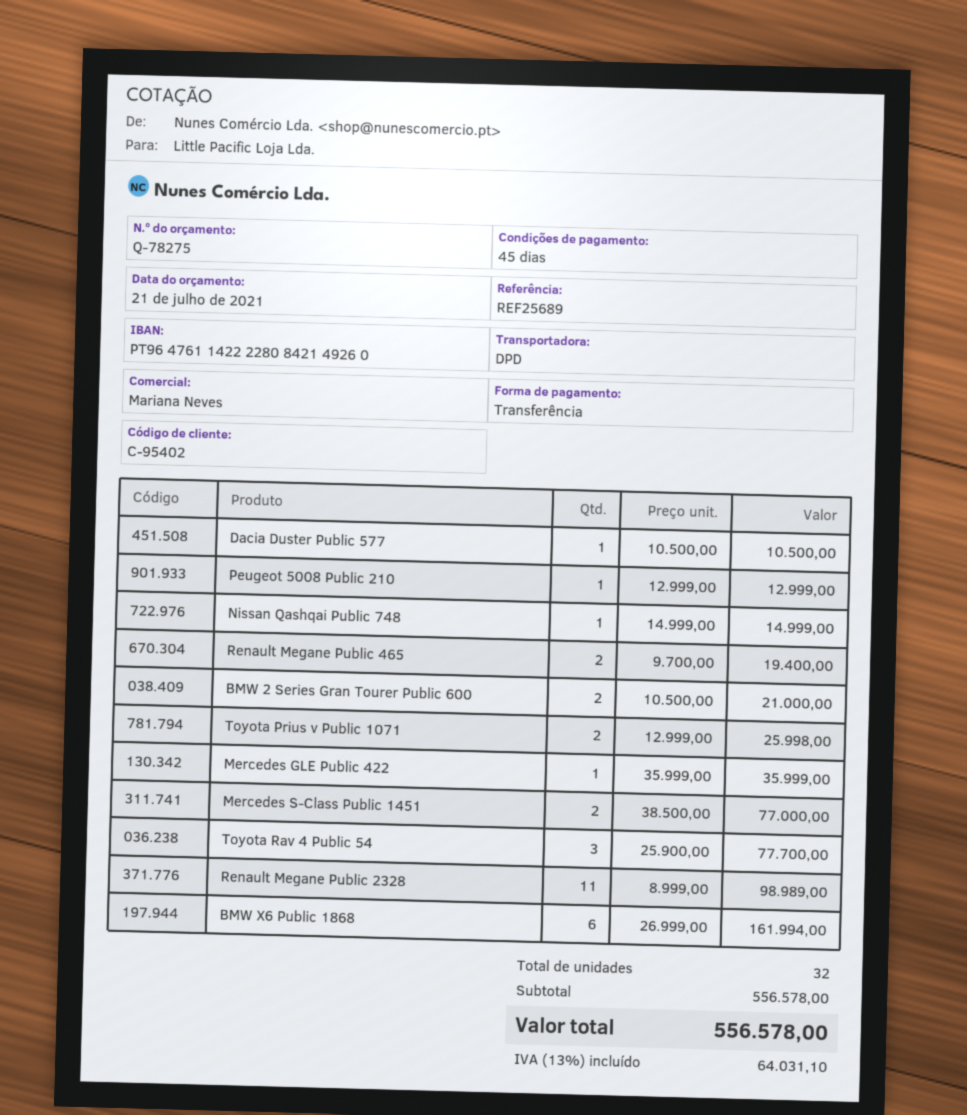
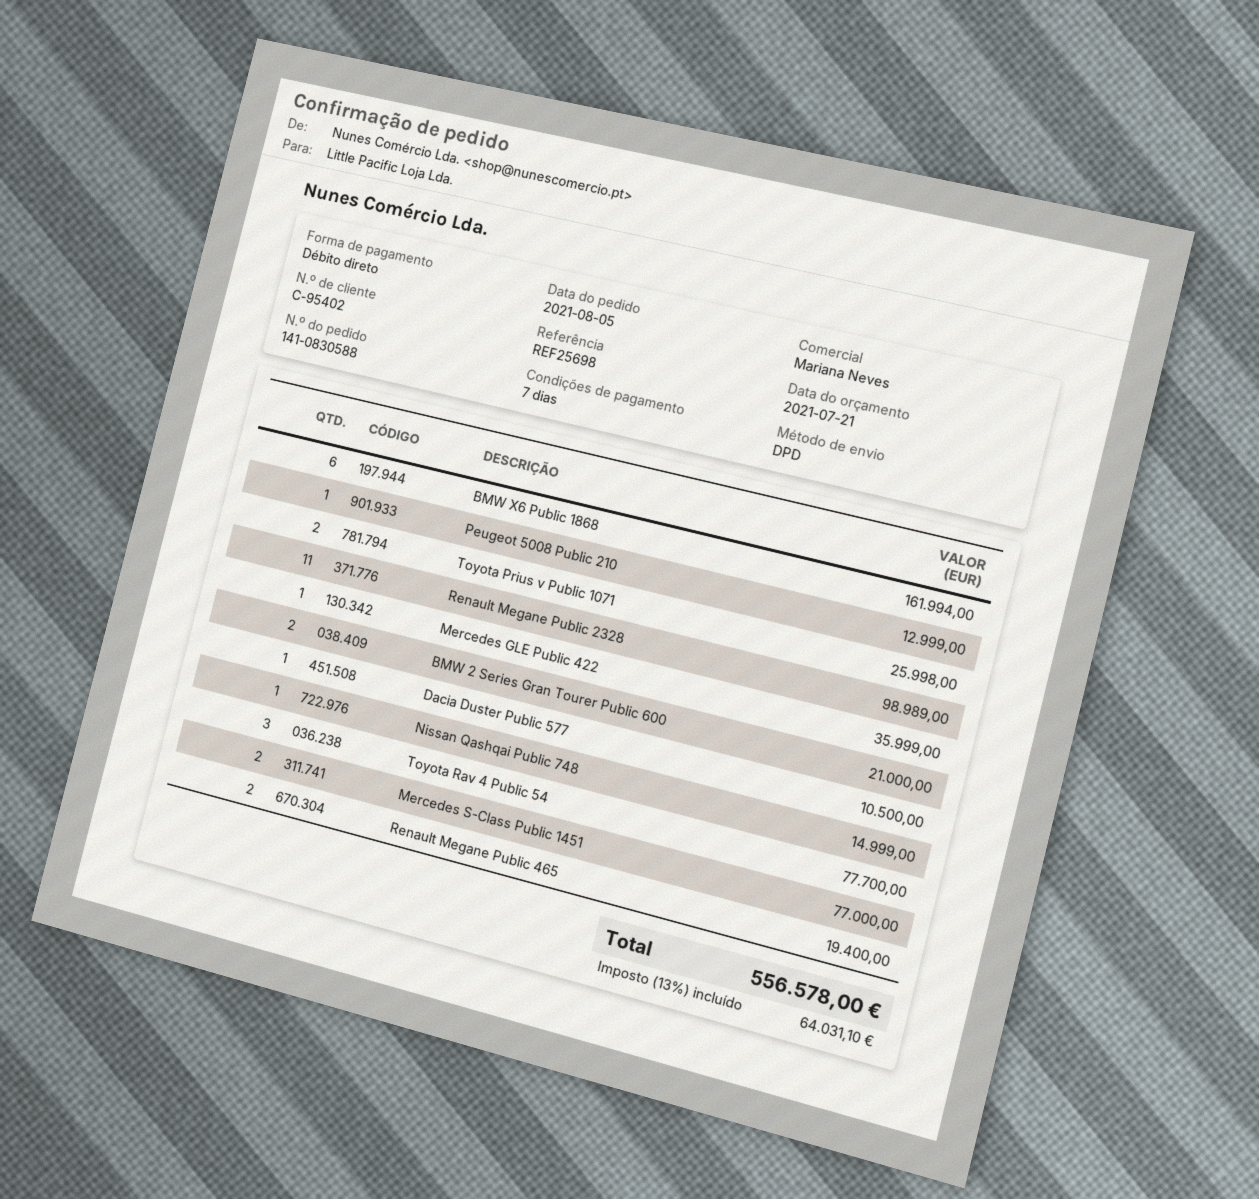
payment terms: 45 days -> 7 days
reference: REF25689 -> REF25698
payment method: bank transfer -> direct debit

